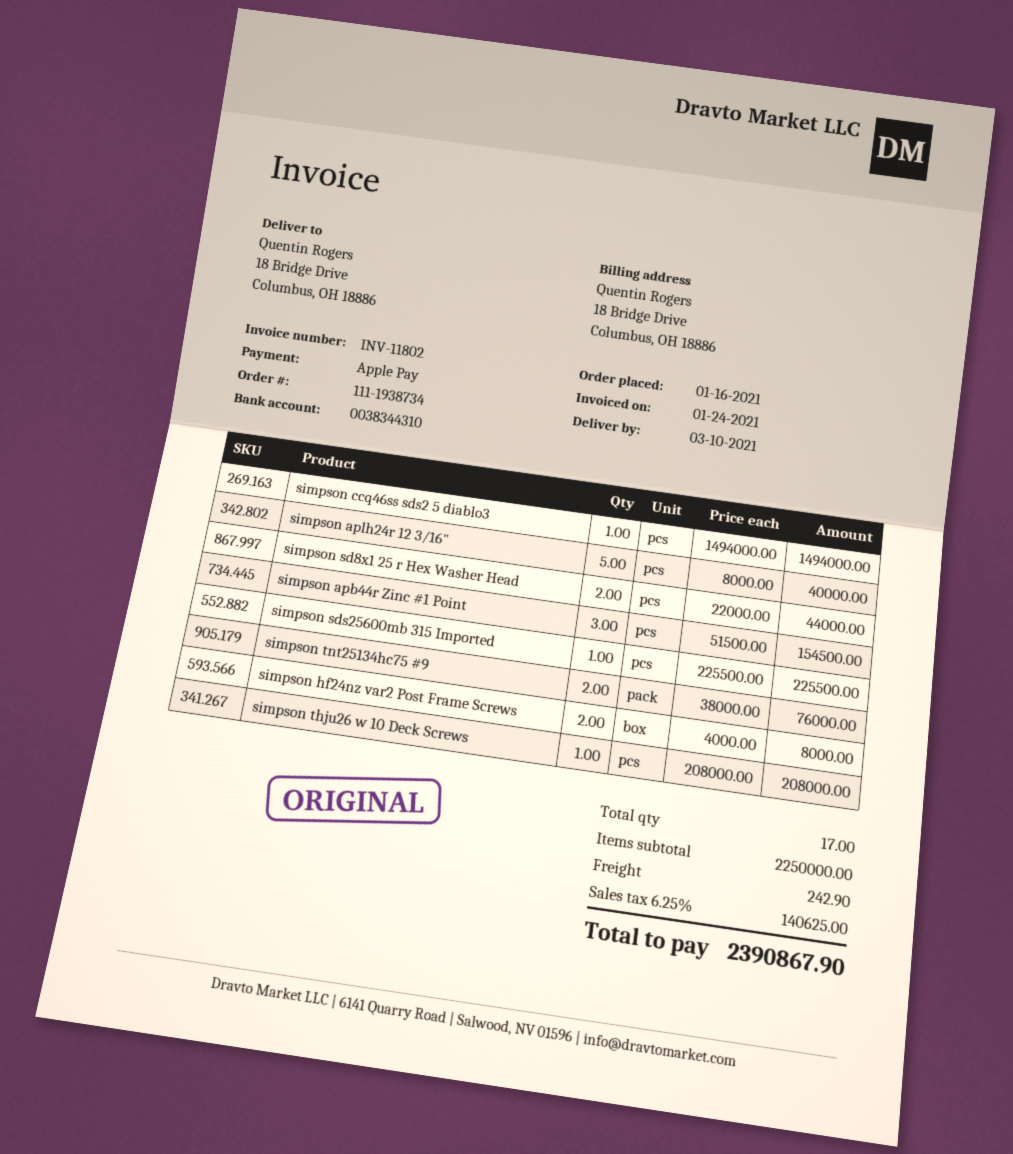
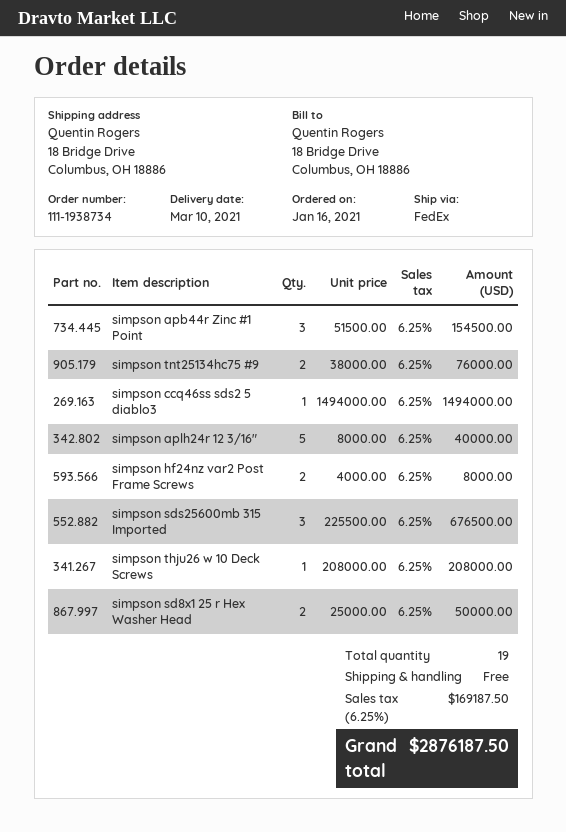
simpson sd8x1 25 r Hex Washer Head: 2 x 22000.00 = 44000.00 -> 2 x 25000.00 = 50000.00
simpson sds25600mb 315 Imported: 1 x 225500.00 = 225500.00 -> 3 x 225500.00 = 676500.00
total quantity: 17 -> 19
shipping: 242.90 -> 0.00
tax: 6.25% = 140625.00 -> 6.25% = 169187.50
total: 2390867.90 -> 2876187.50

